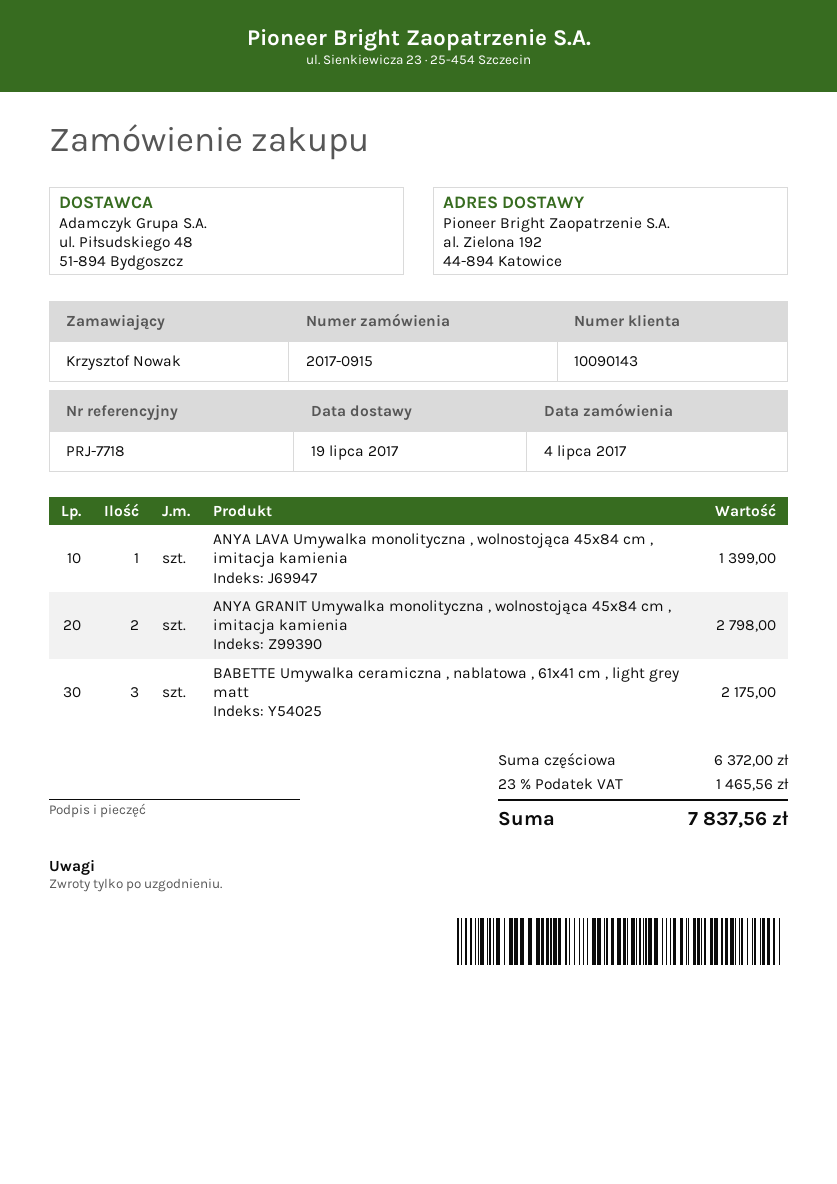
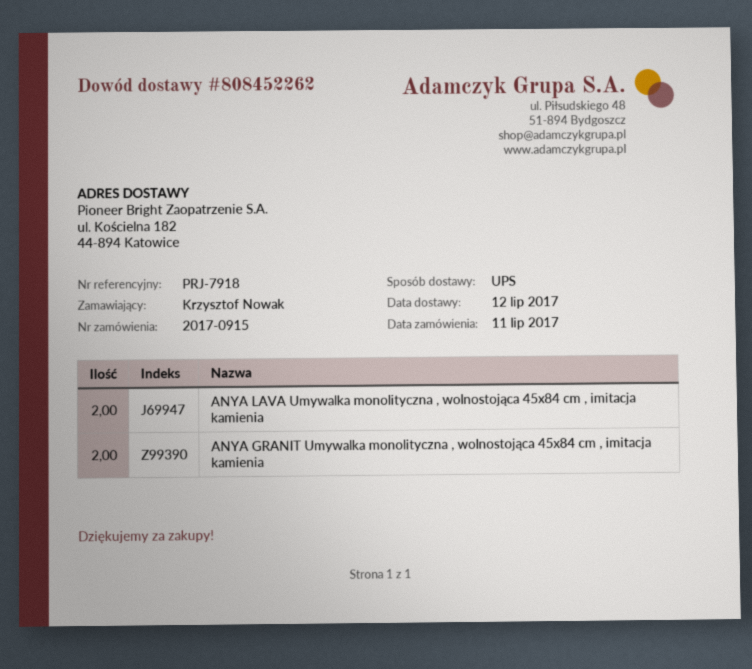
order date: 2017-07-04 -> 2017-07-11
delivery date: 2017-07-19 -> 2017-07-12
reference: PRJ-7718 -> PRJ-7918
ship to: al. Zielona 192, 44-894 Katowice -> ul. Kościelna 182, 44-894 Katowice
ANYA LAVA Umywalka monolityczna , wolnostojąca 45x84 cm , imitacja kamienia: 1 -> 2
BABETTE Umywalka ceramiczna , nablatowa , 61x41 cm , light grey matt: 3 -> none

